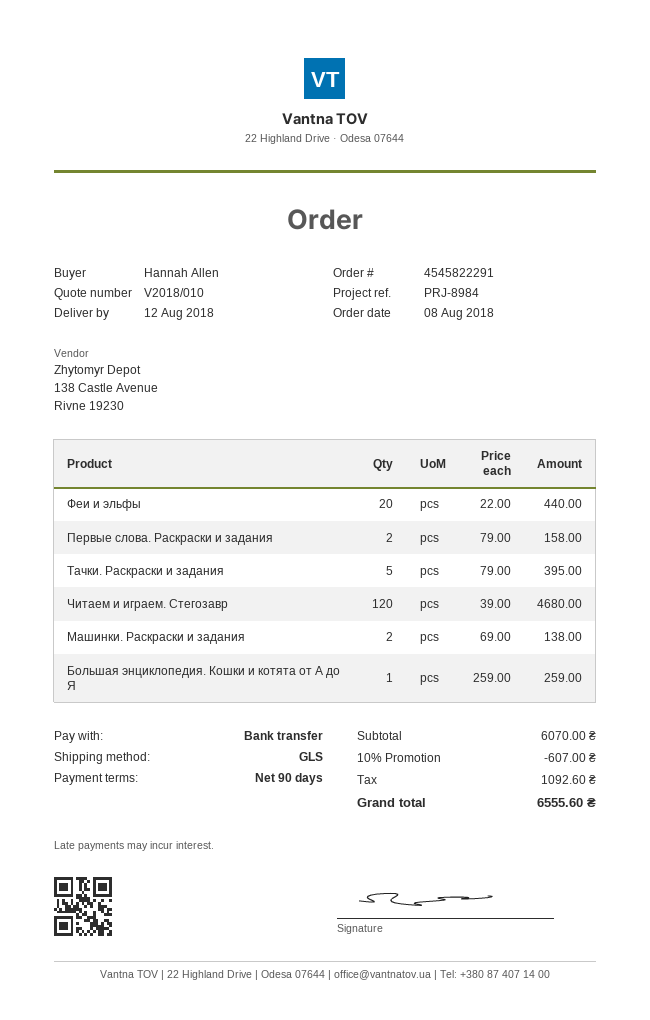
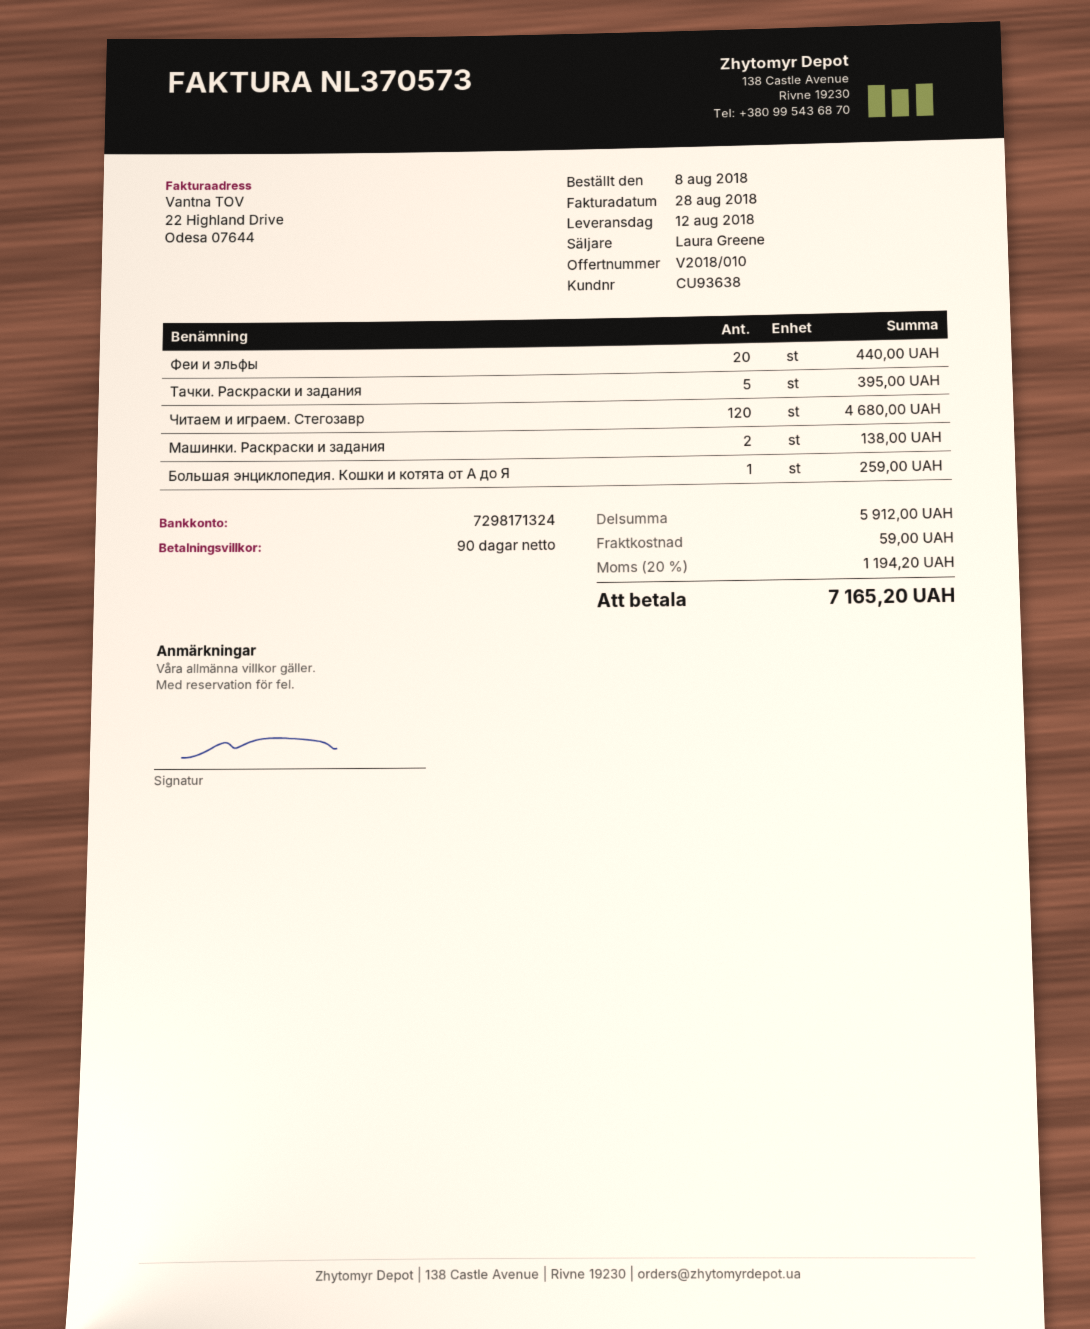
Первые слова. Раскраски и задания: 2 for 158.00 -> none
subtotal: 6070.00 -> 5912.00
discount: 10% = 607.00 -> none
shipping: none -> 59.00
tax: 1092.60 -> 1194.20
total: 6555.60 -> 7165.20

